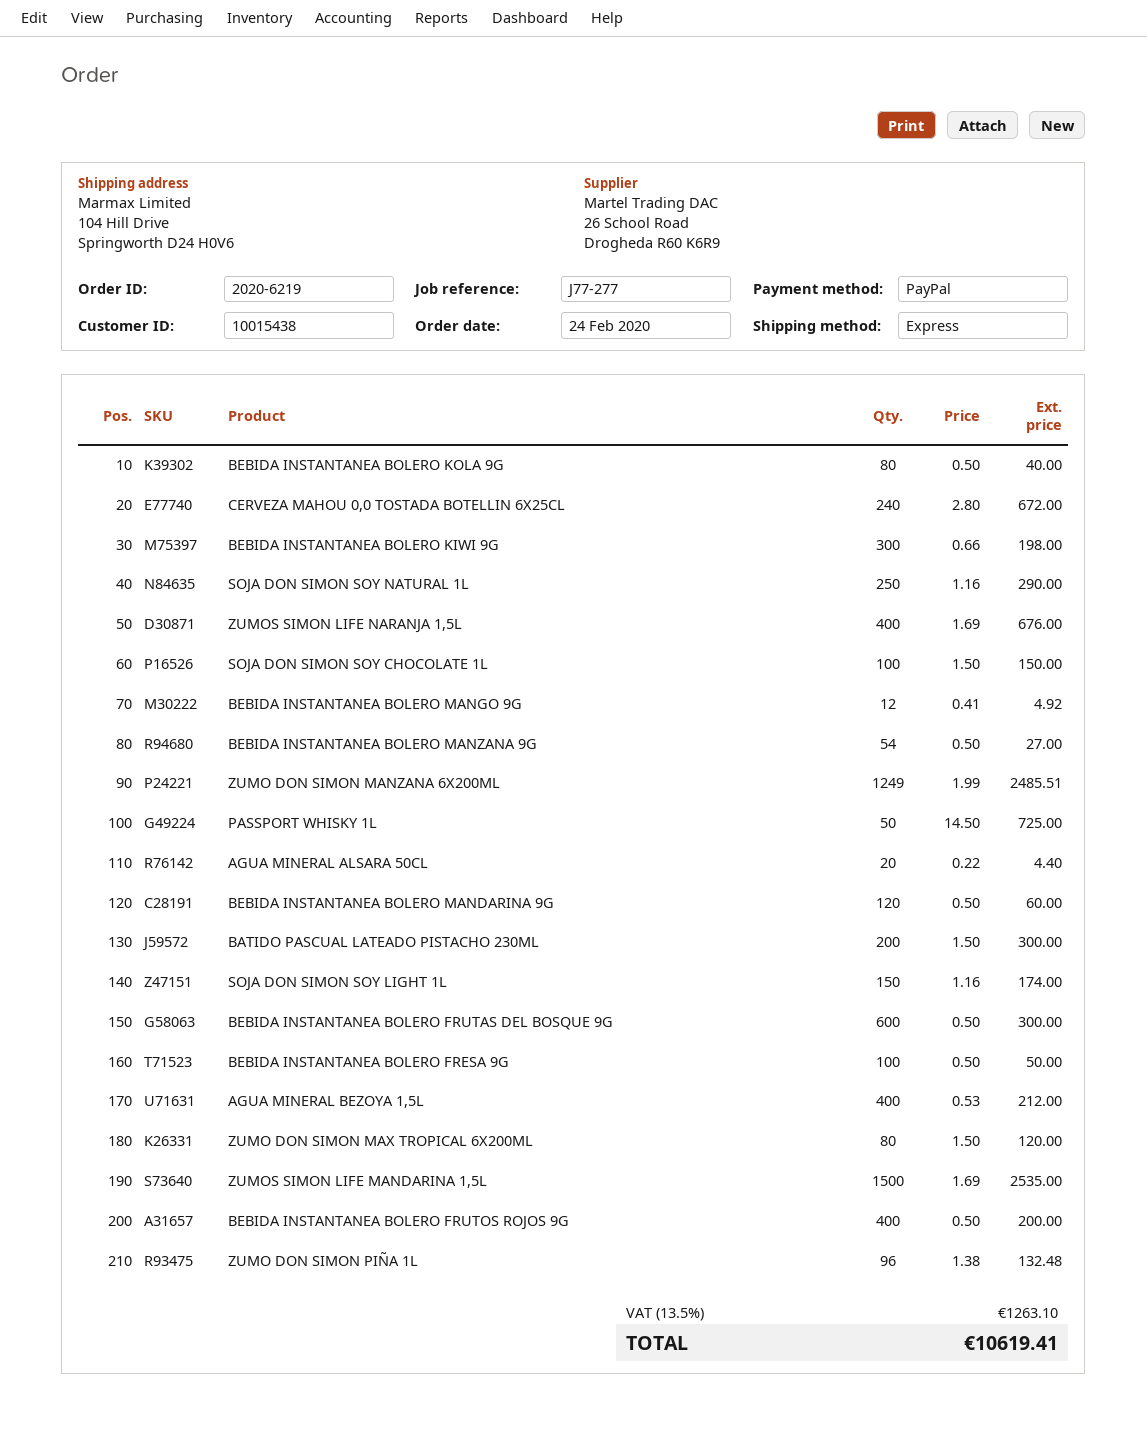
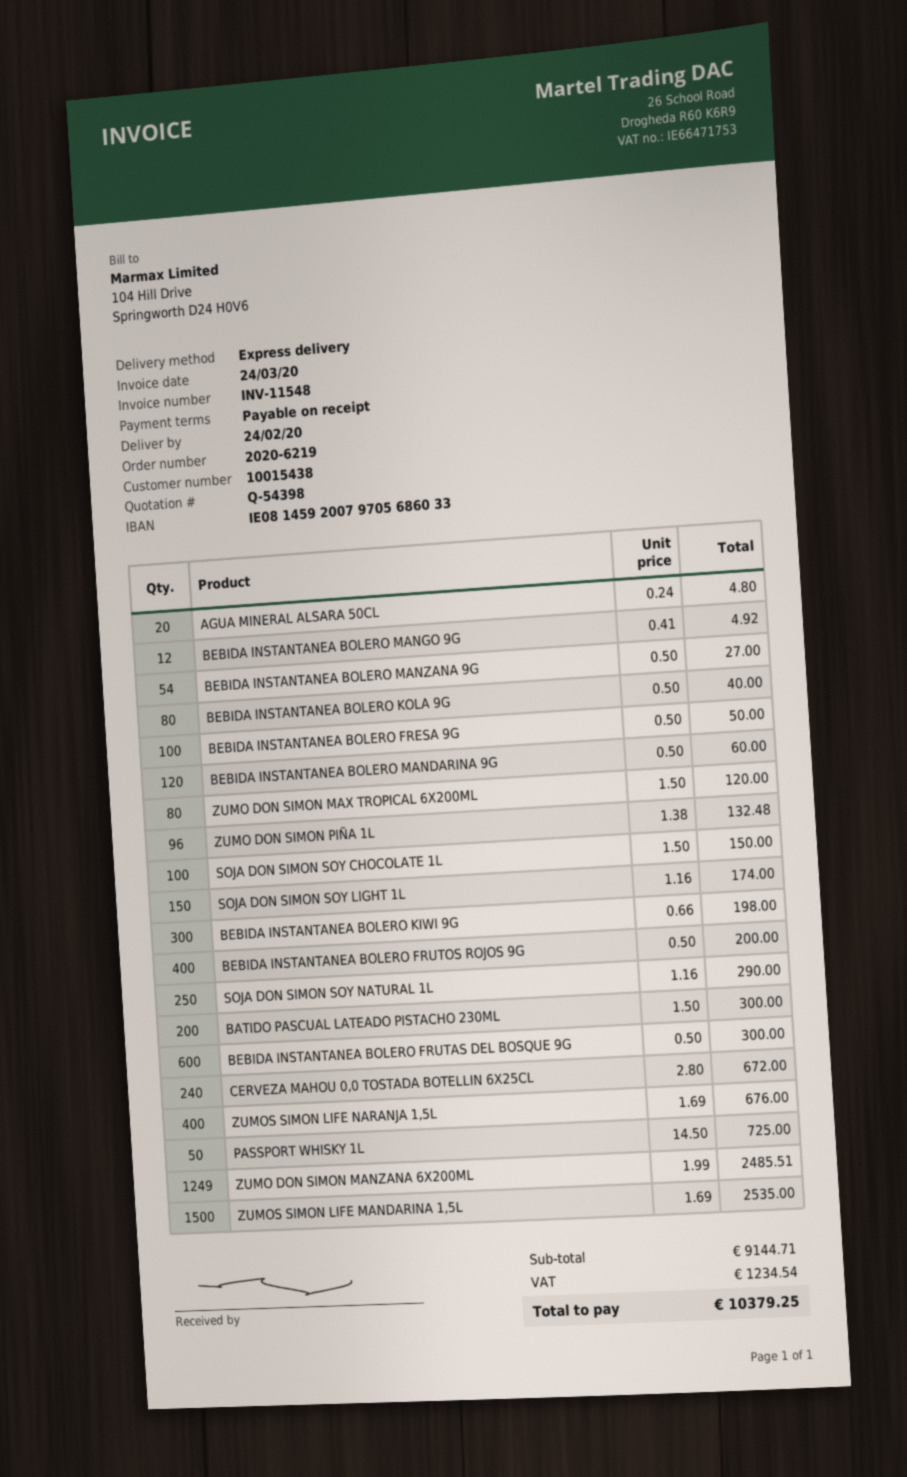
AGUA MINERAL ALSARA 50CL: 20 x 0.22 = 4.40 -> 20 x 0.24 = 4.80
AGUA MINERAL BEZOYA 1,5L: 400 x 0.53 = 212.00 -> none
tax: 1263.10 -> 1234.54
total: 10619.41 -> 10379.25

